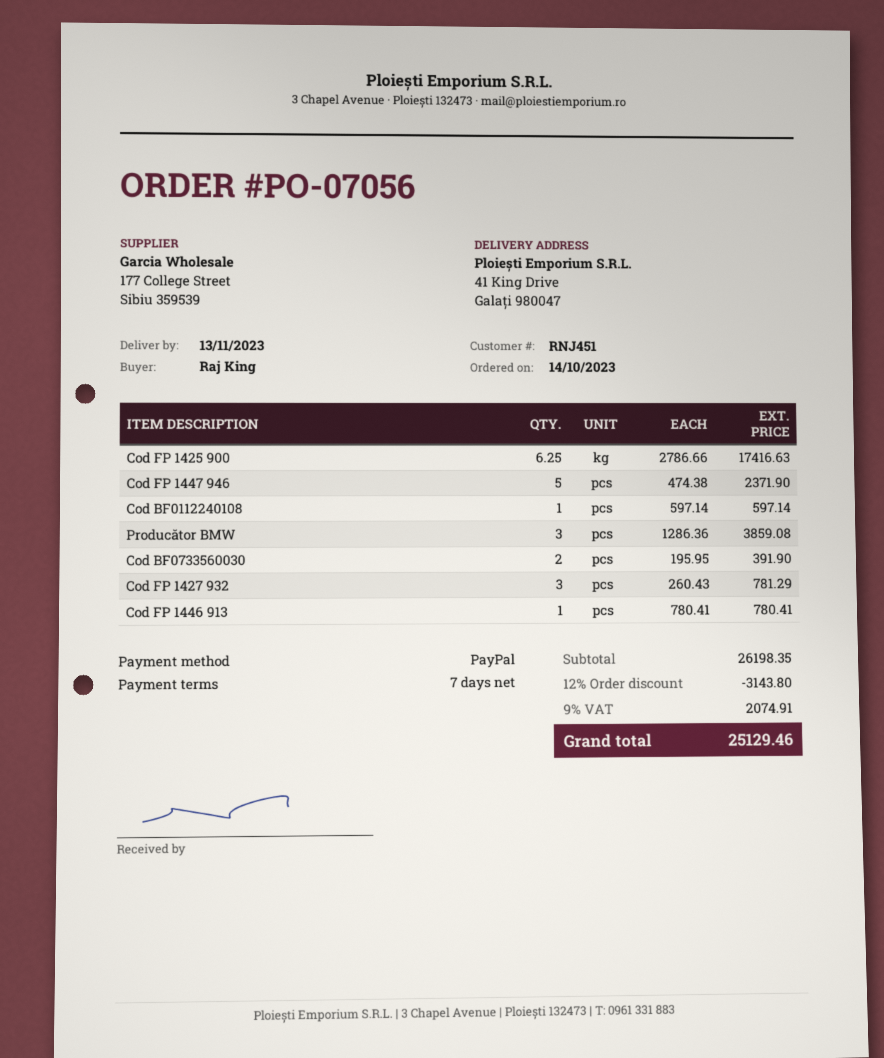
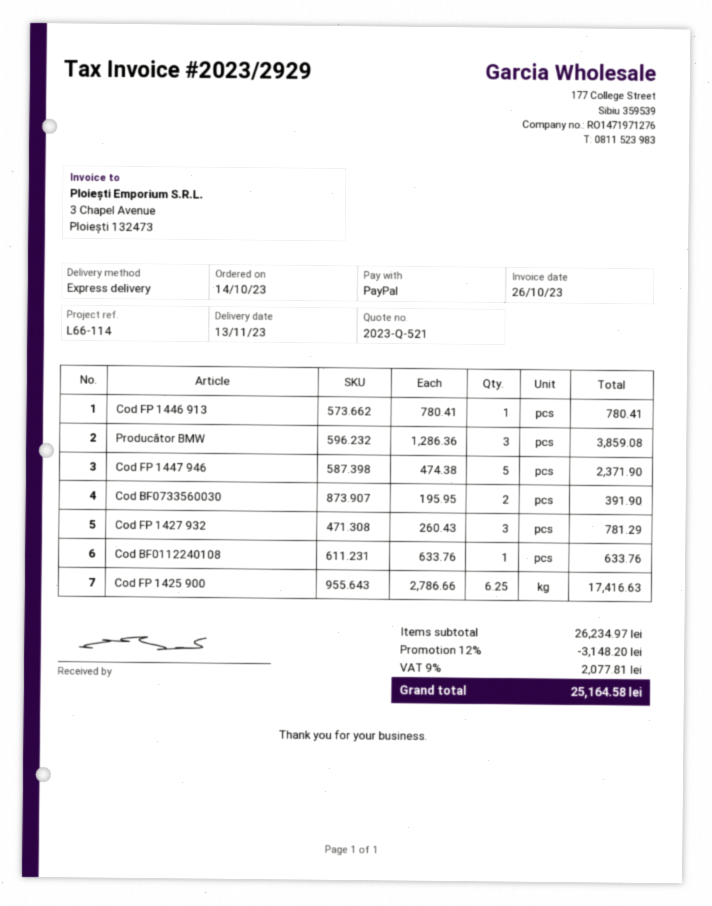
Cod BF0112240108: 1 x 597.14 = 597.14 -> 1 x 633.76 = 633.76
subtotal: 26198.35 -> 26234.97
discount: 12% = 3143.80 -> 12% = 3148.20
tax: 9% = 2074.91 -> 9% = 2077.81
total: 25129.46 -> 25164.58

